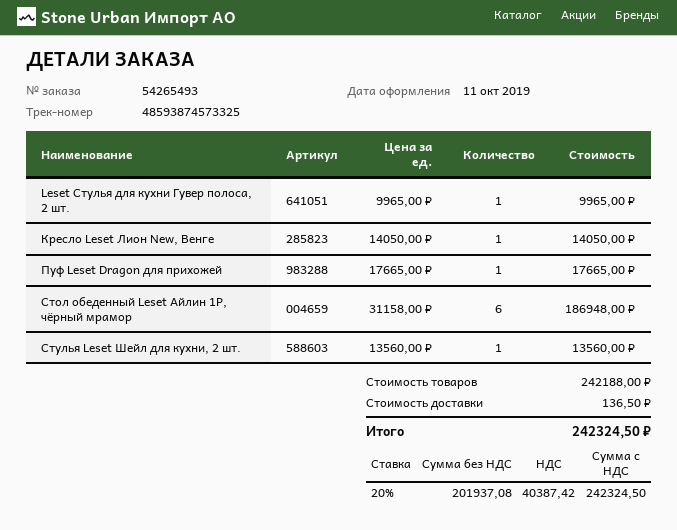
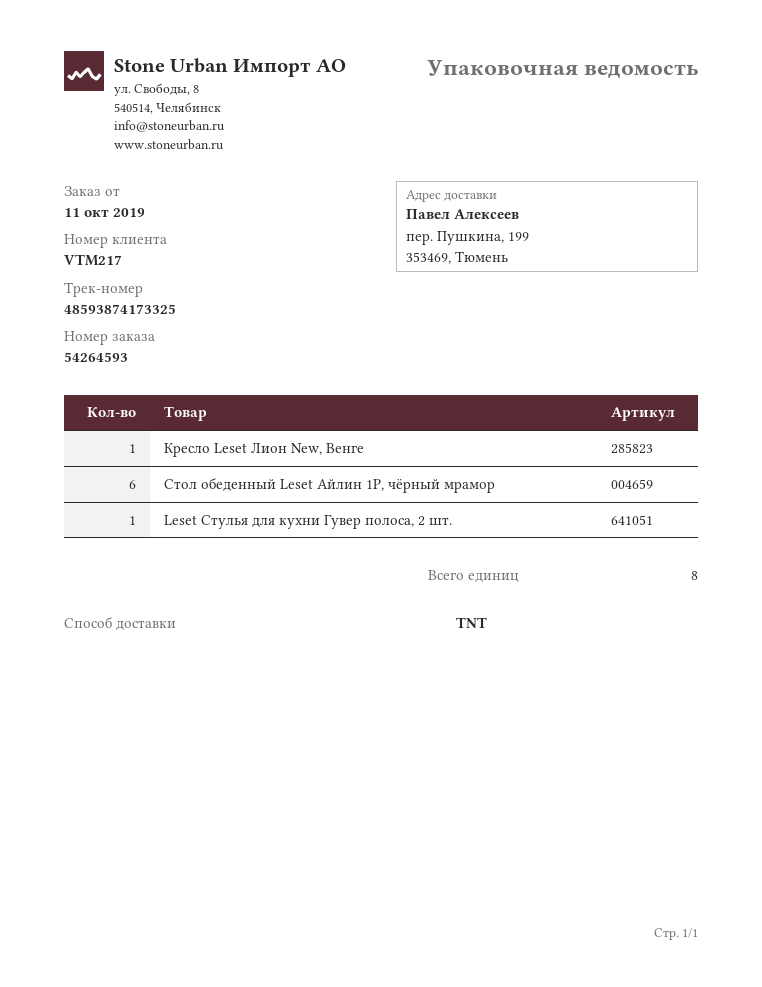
order number: 54265493 -> 54264593
tracking number: 48593874573325 -> 48593874173325
Пуф Leset Dragon для прихожей: 1 -> none
Стулья Leset Шейл для кухни, 2 шт.: 1 -> none

